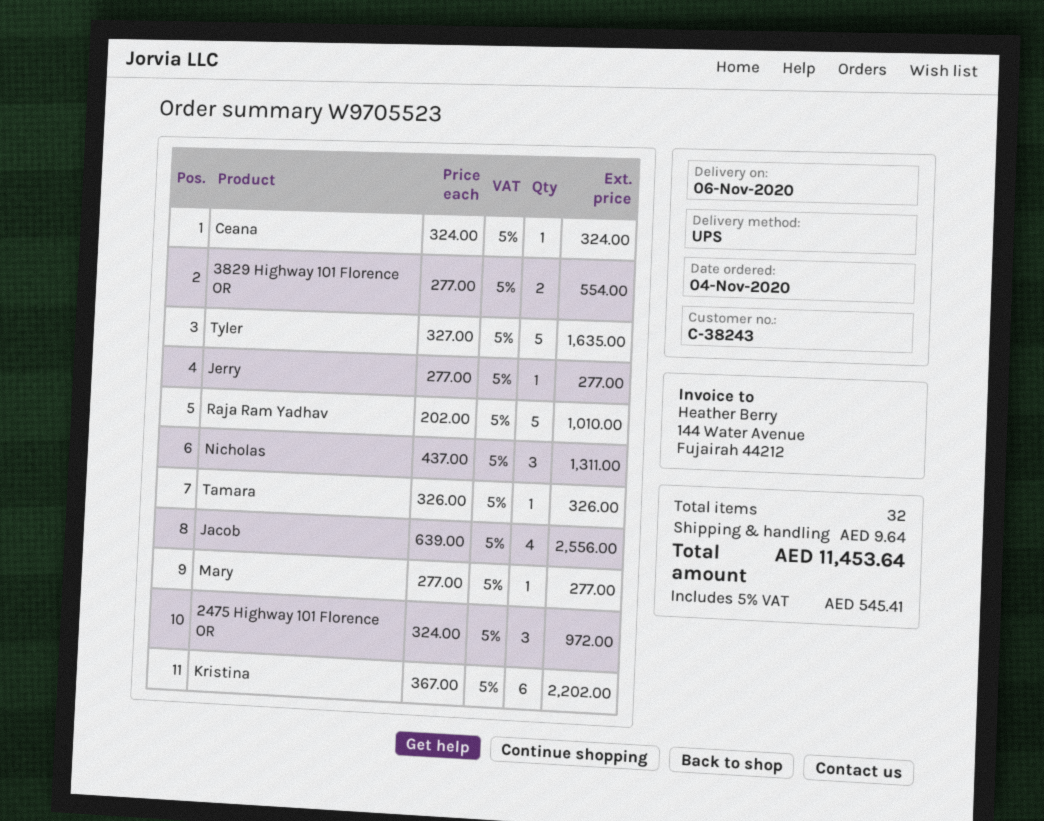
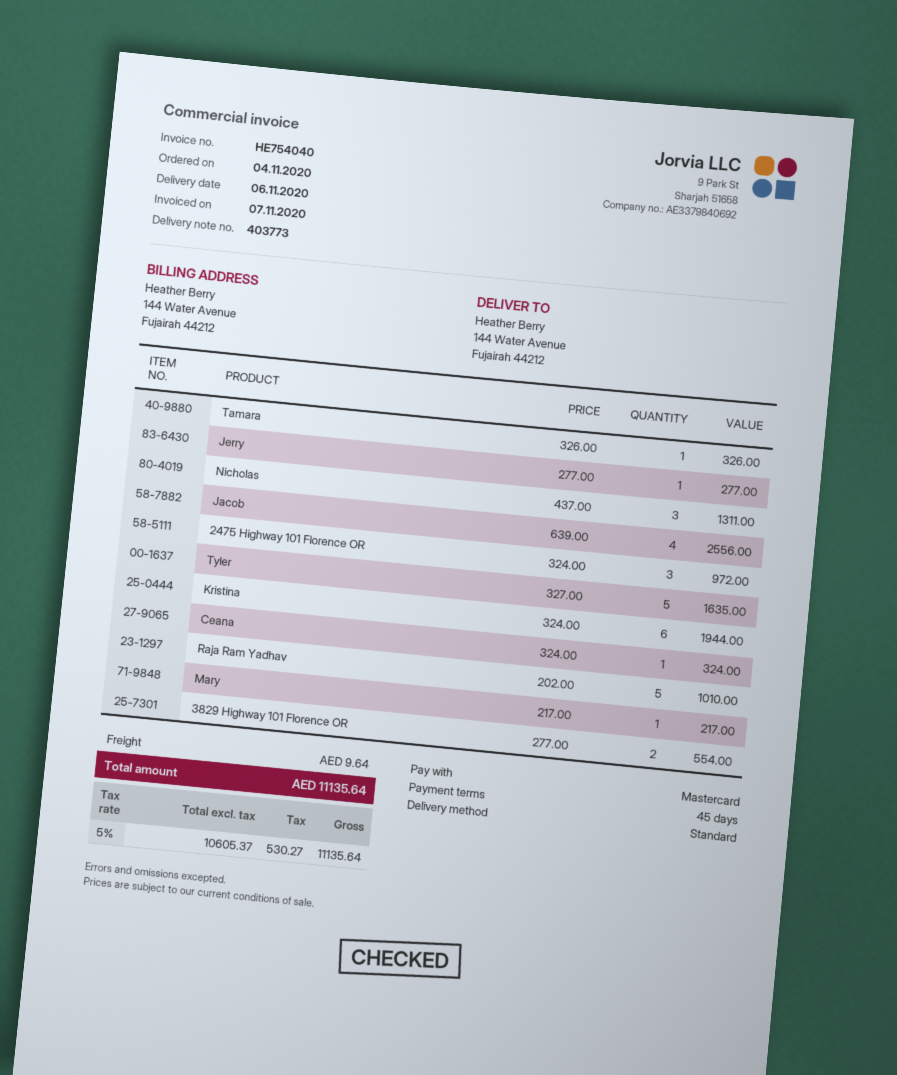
shipping method: UPS -> standard
Mary: 1 x 277.00 = 277.00 -> 1 x 217.00 = 217.00
Kristina: 6 x 367.00 = 2202.00 -> 6 x 324.00 = 1944.00
tax: 5% = 545.41 -> 5% = 530.27
total: 11453.64 -> 11135.64

